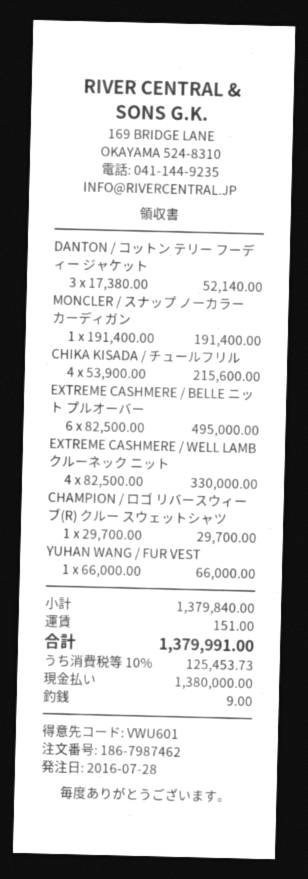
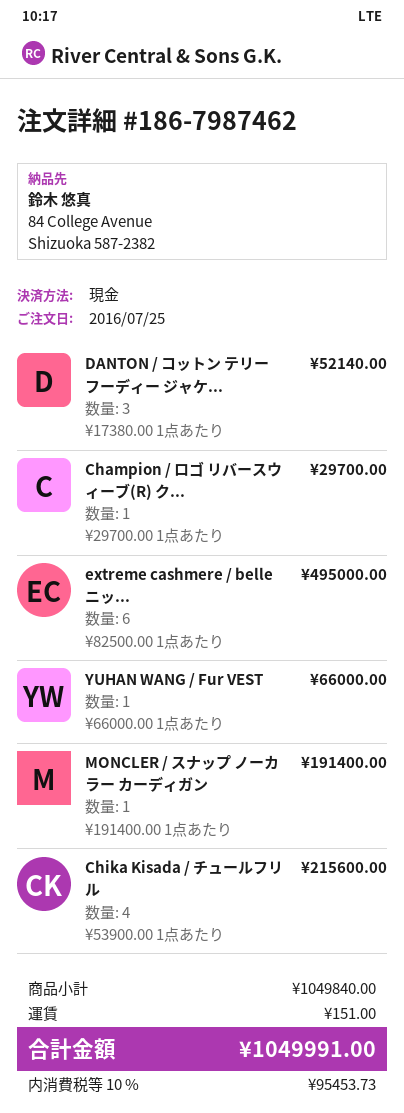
order date: 2016-07-28 -> 2016-07-25
EXTREME CASHMERE / WELL LAMB クルーネック ニット: 4 x 82500.00 = 330000.00 -> none
subtotal: 1379840.00 -> 1049840.00
tax: 10% = 125453.73 -> 10% = 95453.73
total: 1379991.00 -> 1049991.00

